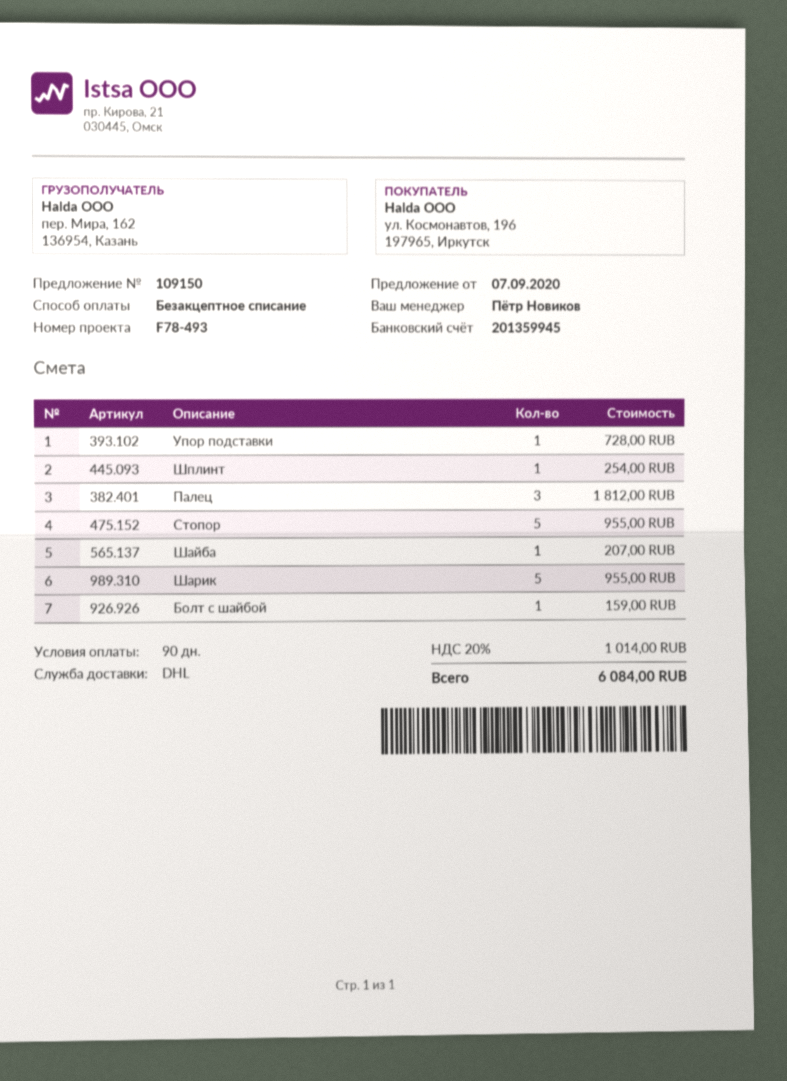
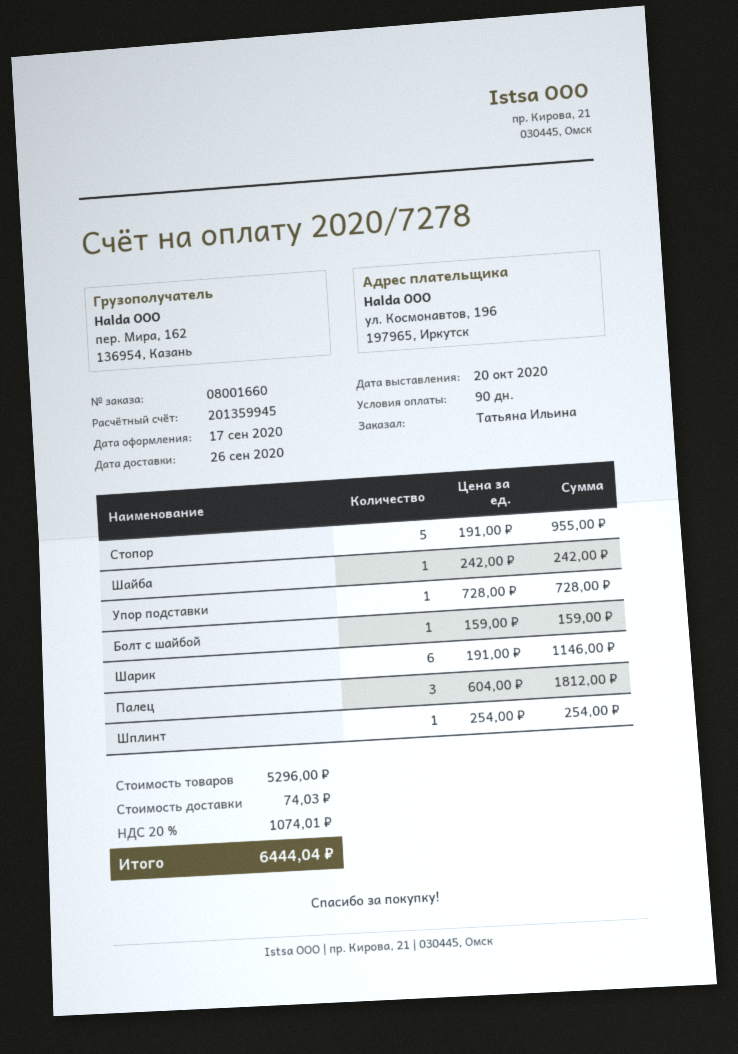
Шайба: 1 for 207.00 -> 1 for 242.00
Шарик: 5 for 955.00 -> 6 for 1146.00
shipping: none -> 74.03
tax: 20% = 1014.00 -> 20% = 1074.01
total: 6084.00 -> 6444.04

